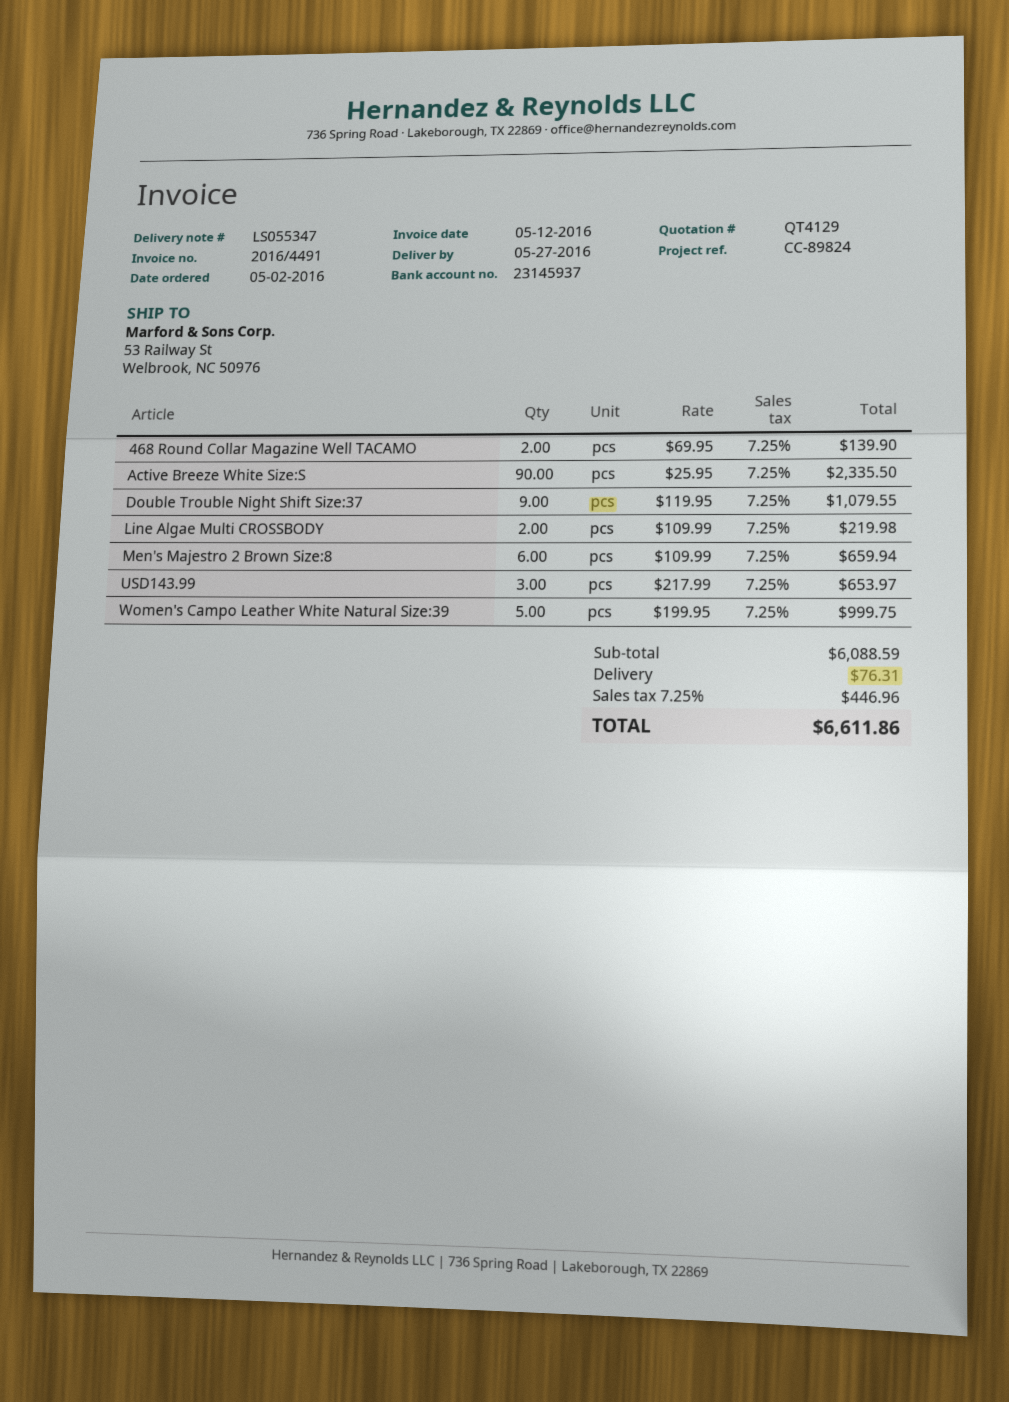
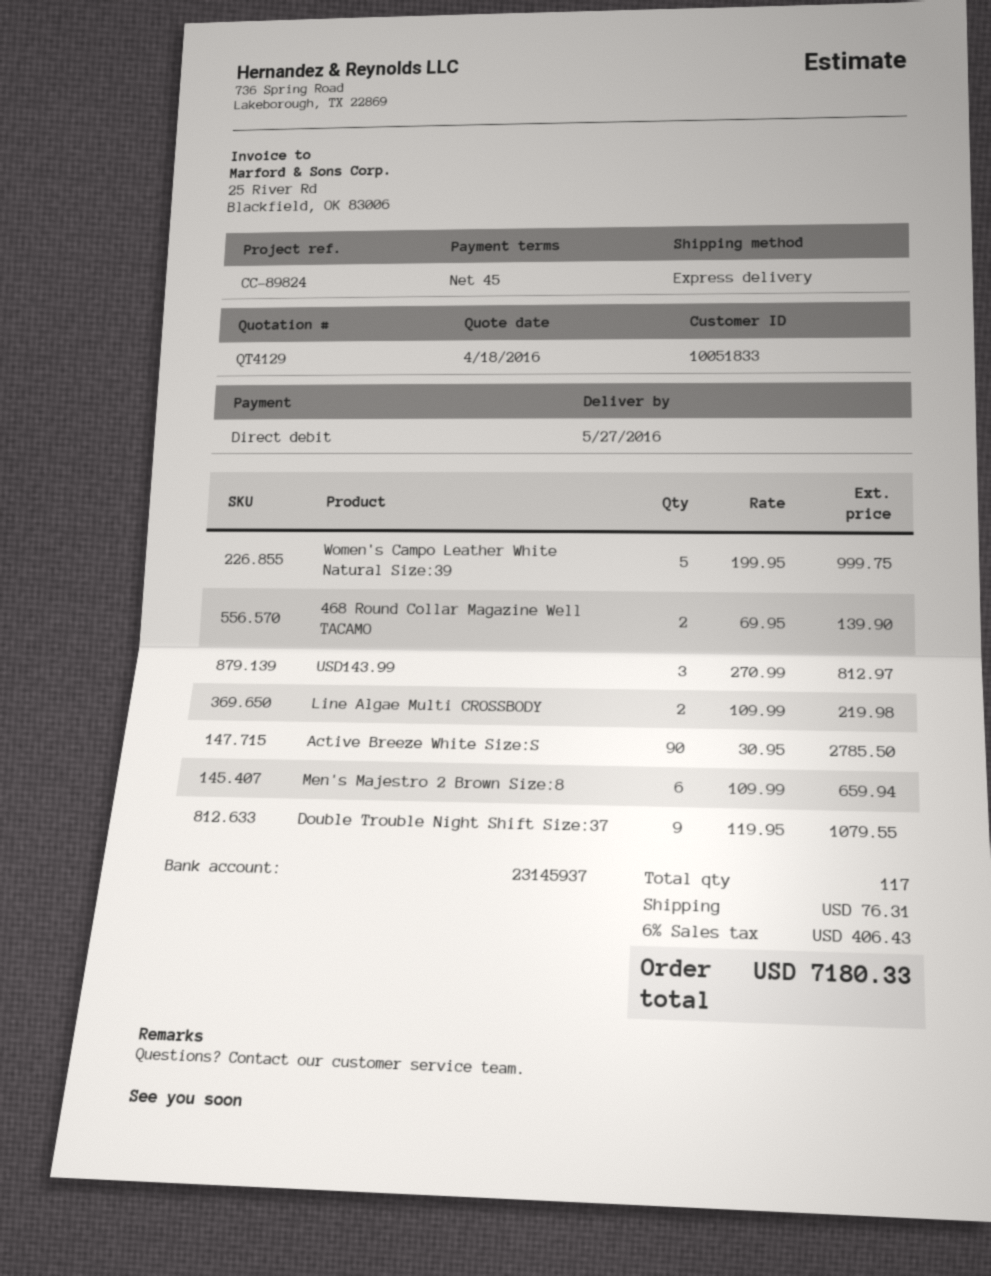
Active Breeze White Size:S: 90 x 25.95 = 2335.50 -> 90 x 30.95 = 2785.50
USD143.99: 3 x 217.99 = 653.97 -> 3 x 270.99 = 812.97
tax: 7.25% = 446.96 -> 6% = 406.43
total: 6611.86 -> 7180.33

